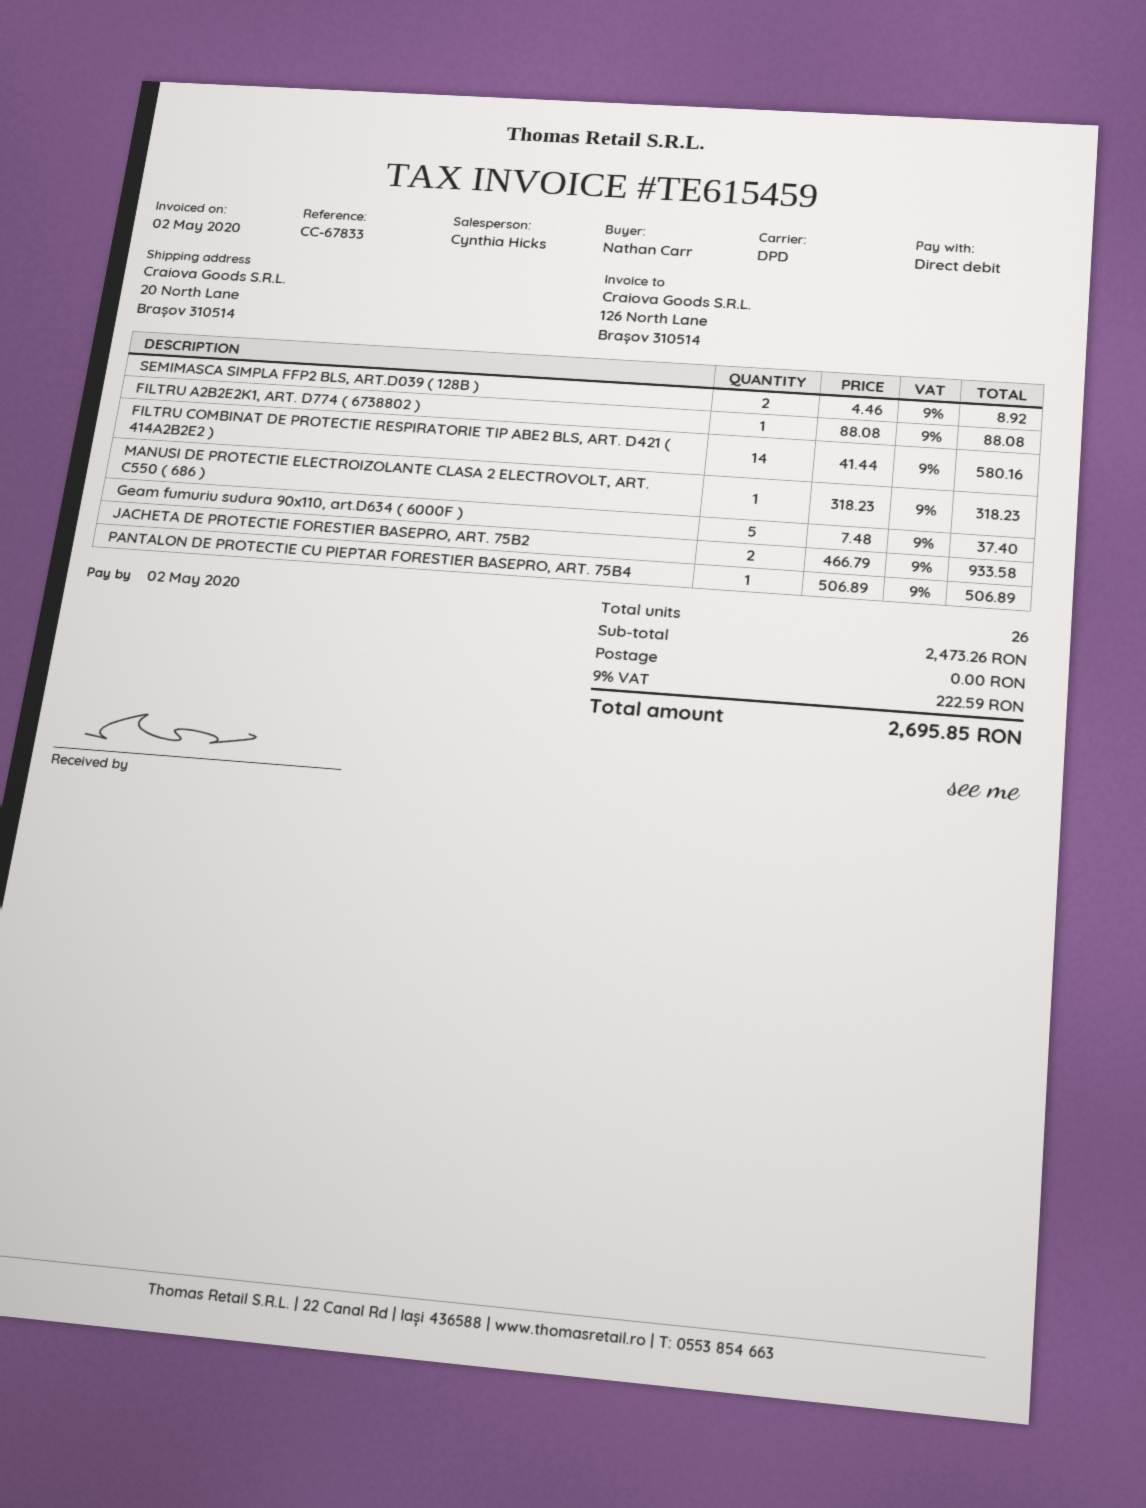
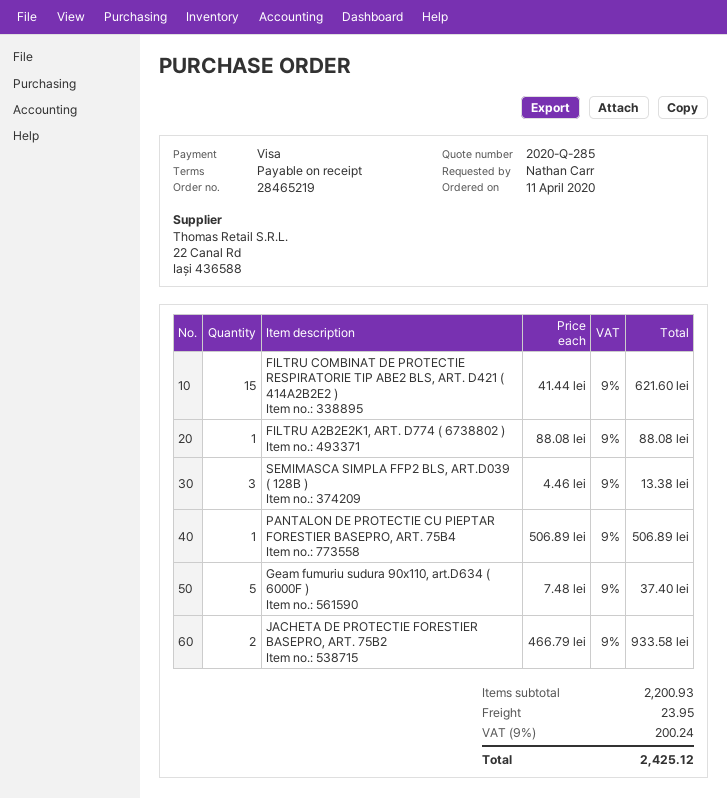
payment method: direct debit -> Visa
SEMIMASCA SIMPLA FFP2 BLS, ART.D039 ( 128B ): 2 x 4.46 = 8.92 -> 3 x 4.46 = 13.38
FILTRU COMBINAT DE PROTECTIE RESPIRATORIE TIP ABE2 BLS, ART. D421 ( 414A2B2E2 ): 14 x 41.44 = 580.16 -> 15 x 41.44 = 621.60
MANUSI DE PROTECTIE ELECTROIZOLANTE CLASA 2 ELECTROVOLT, ART. C550 ( 686 ): 1 x 318.23 = 318.23 -> none
subtotal: 2473.26 -> 2200.93
shipping: 0.00 -> 23.95
tax: 9% = 222.59 -> 9% = 200.24
total: 2695.85 -> 2425.12

